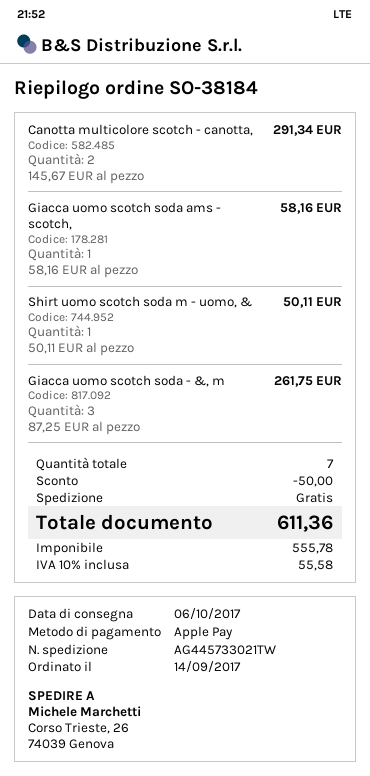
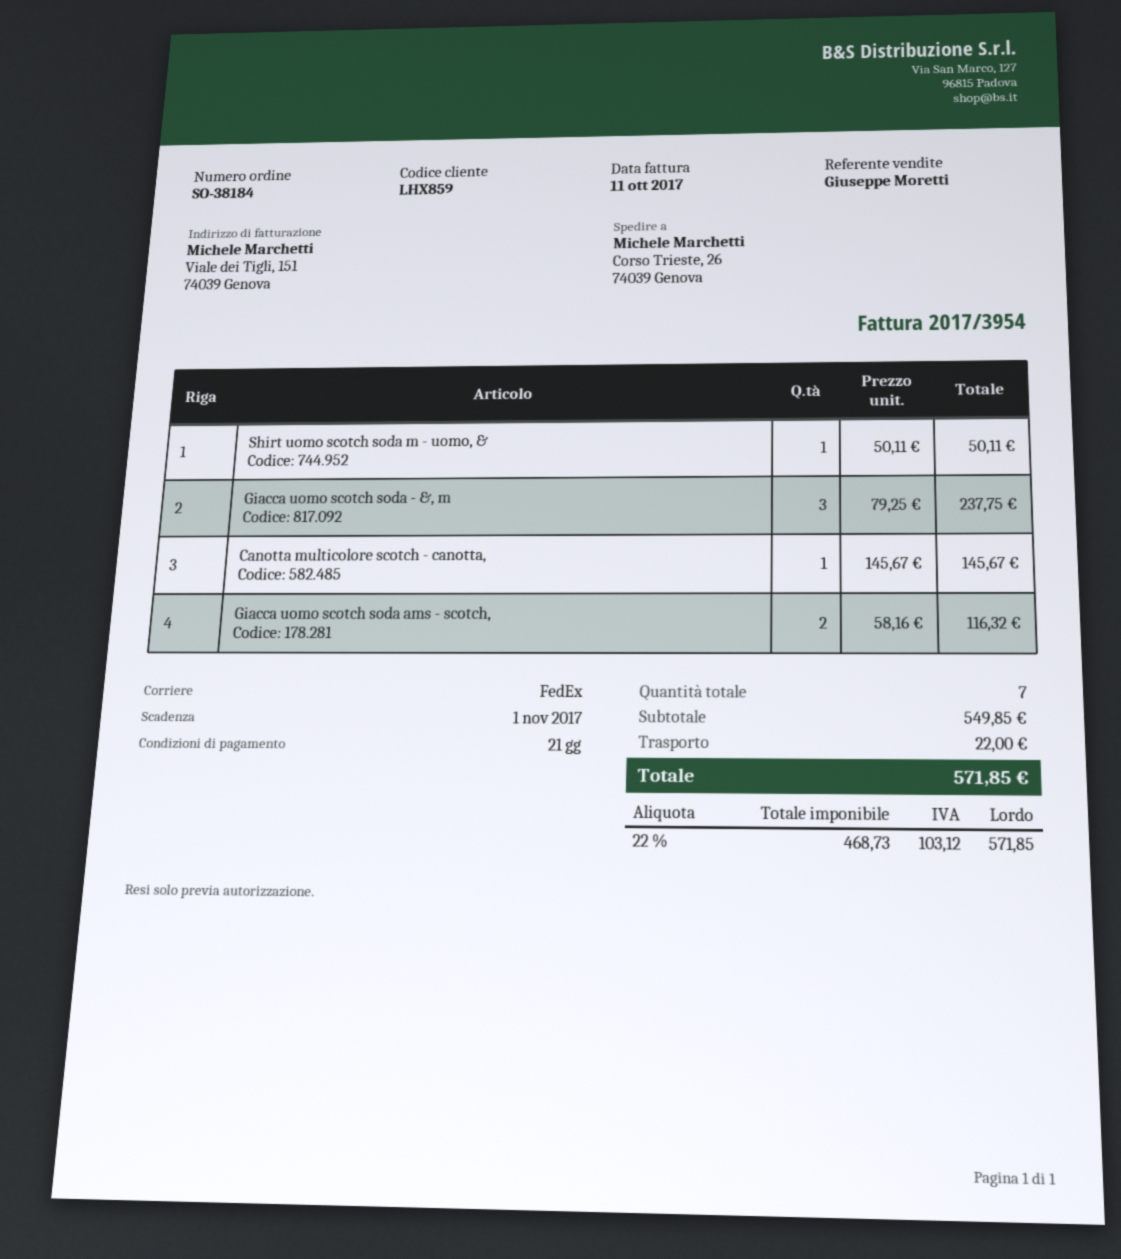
Canotta multicolore scotch - canotta,: 2 x 145.67 = 291.34 -> 1 x 145.67 = 145.67
Giacca uomo scotch soda ams - scotch,: 1 x 58.16 = 58.16 -> 2 x 58.16 = 116.32
Giacca uomo scotch soda - &, m: 3 x 87.25 = 261.75 -> 3 x 79.25 = 237.75
discount: 50.00 -> none
shipping: 0.00 -> 22.00
net: 555.78 -> 468.73
tax: 10% = 55.58 -> 22% = 103.12
total: 611.36 -> 571.85

